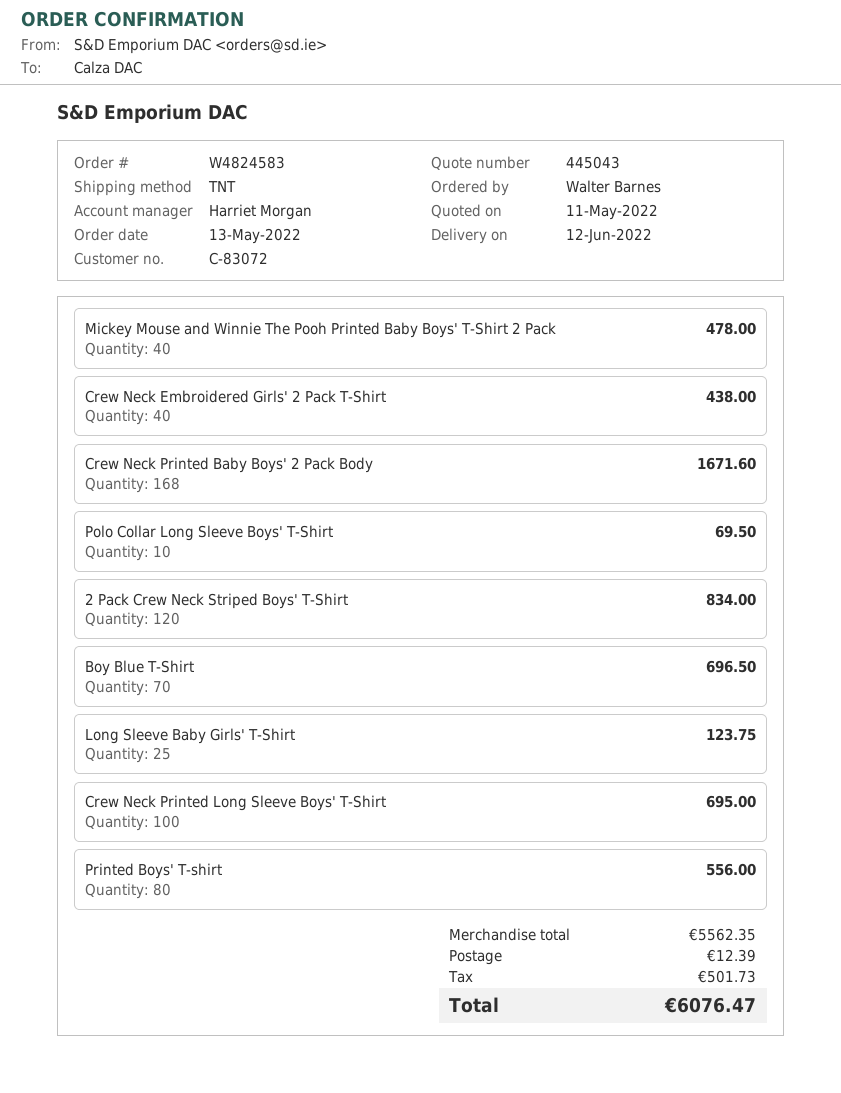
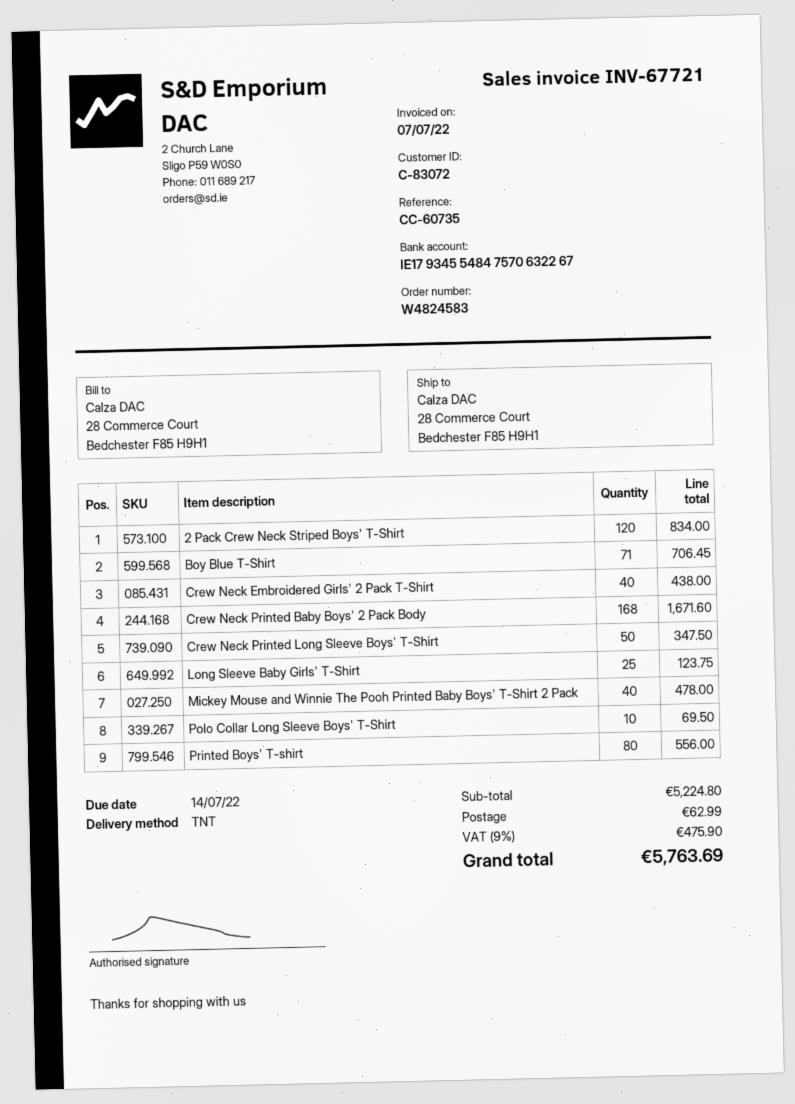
Boy Blue T-Shirt: 70 for 696.50 -> 71 for 706.45
Crew Neck Printed Long Sleeve Boys' T-Shirt: 100 for 695.00 -> 50 for 347.50
subtotal: 5562.35 -> 5224.80
shipping: 12.39 -> 62.99
tax: 501.73 -> 475.90
total: 6076.47 -> 5763.69

